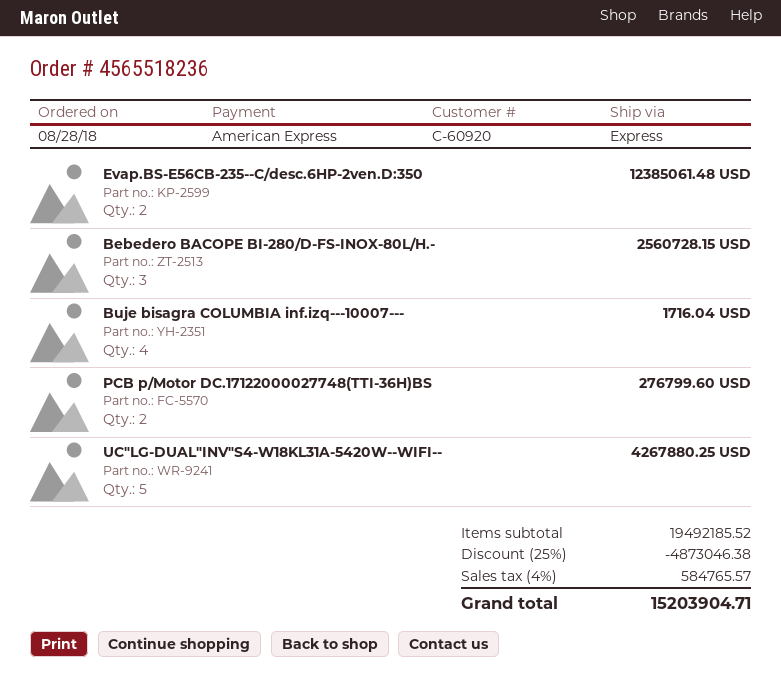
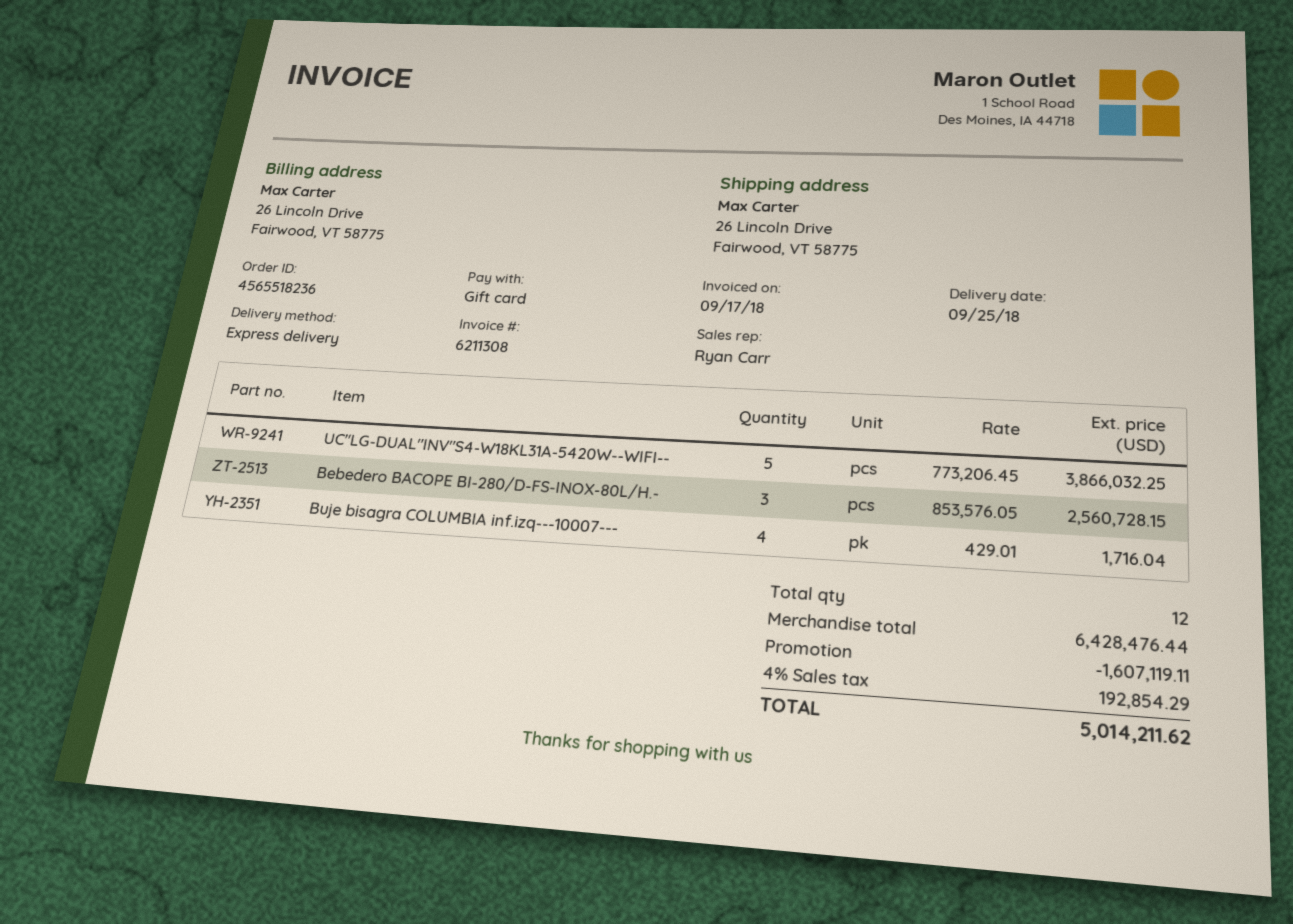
payment method: American Express -> gift card
Evap.BS-E56CB-235--C/desc.6HP-2ven.D:350: 2 for 12385061.48 -> none
PCB p/Motor DC.17122000027748(TTI-36H)BS: 2 for 276799.60 -> none
UC"LG-DUAL"INV"S4-W18KL31A-5420W--WIFI--: 5 for 4267880.25 -> 5 for 3866032.25
subtotal: 19492185.52 -> 6428476.44
discount: 4873046.38 -> 1607119.11
tax: 4% = 584765.57 -> 4% = 192854.29
total: 15203904.71 -> 5014211.62

